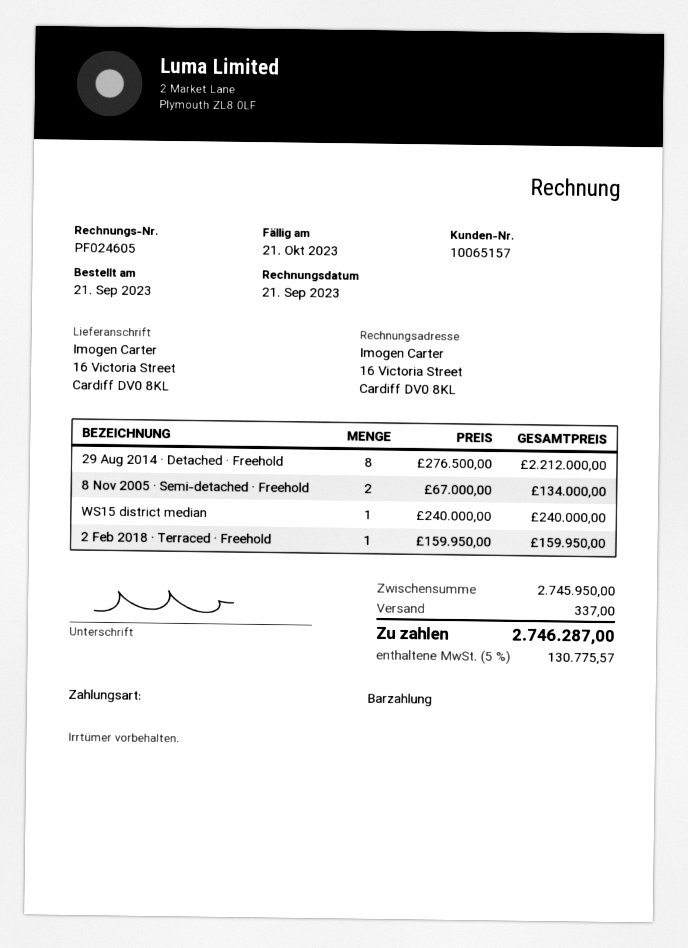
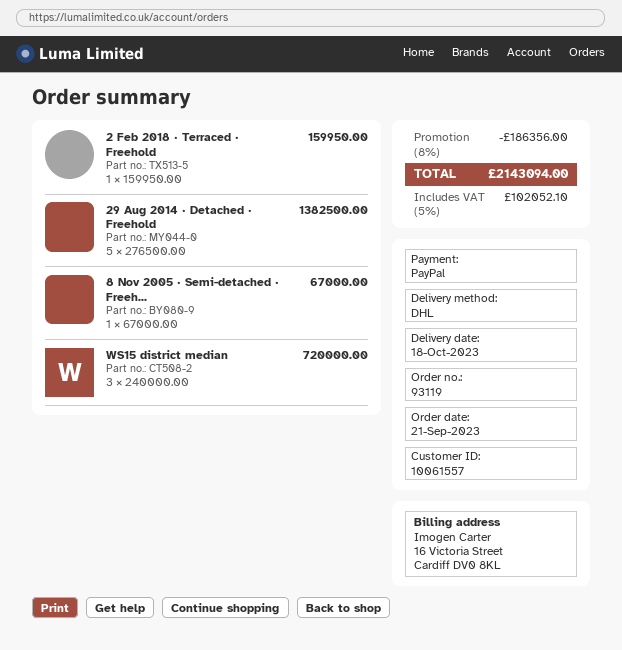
customer number: 10065157 -> 10061557
payment method: cash -> PayPal
29 Aug 2014 · Detached · Freehold: 8 x 276500.00 = 2212000.00 -> 5 x 276500.00 = 1382500.00
8 Nov 2005 · Semi-detached · Freehold: 2 x 67000.00 = 134000.00 -> 1 x 67000.00 = 67000.00
WS15 district median: 1 x 240000.00 = 240000.00 -> 3 x 240000.00 = 720000.00
discount: none -> 8% = 186356.00
shipping: 337.00 -> none
tax: 5% = 130775.57 -> 5% = 102052.10
total: 2746287.00 -> 2143094.00

